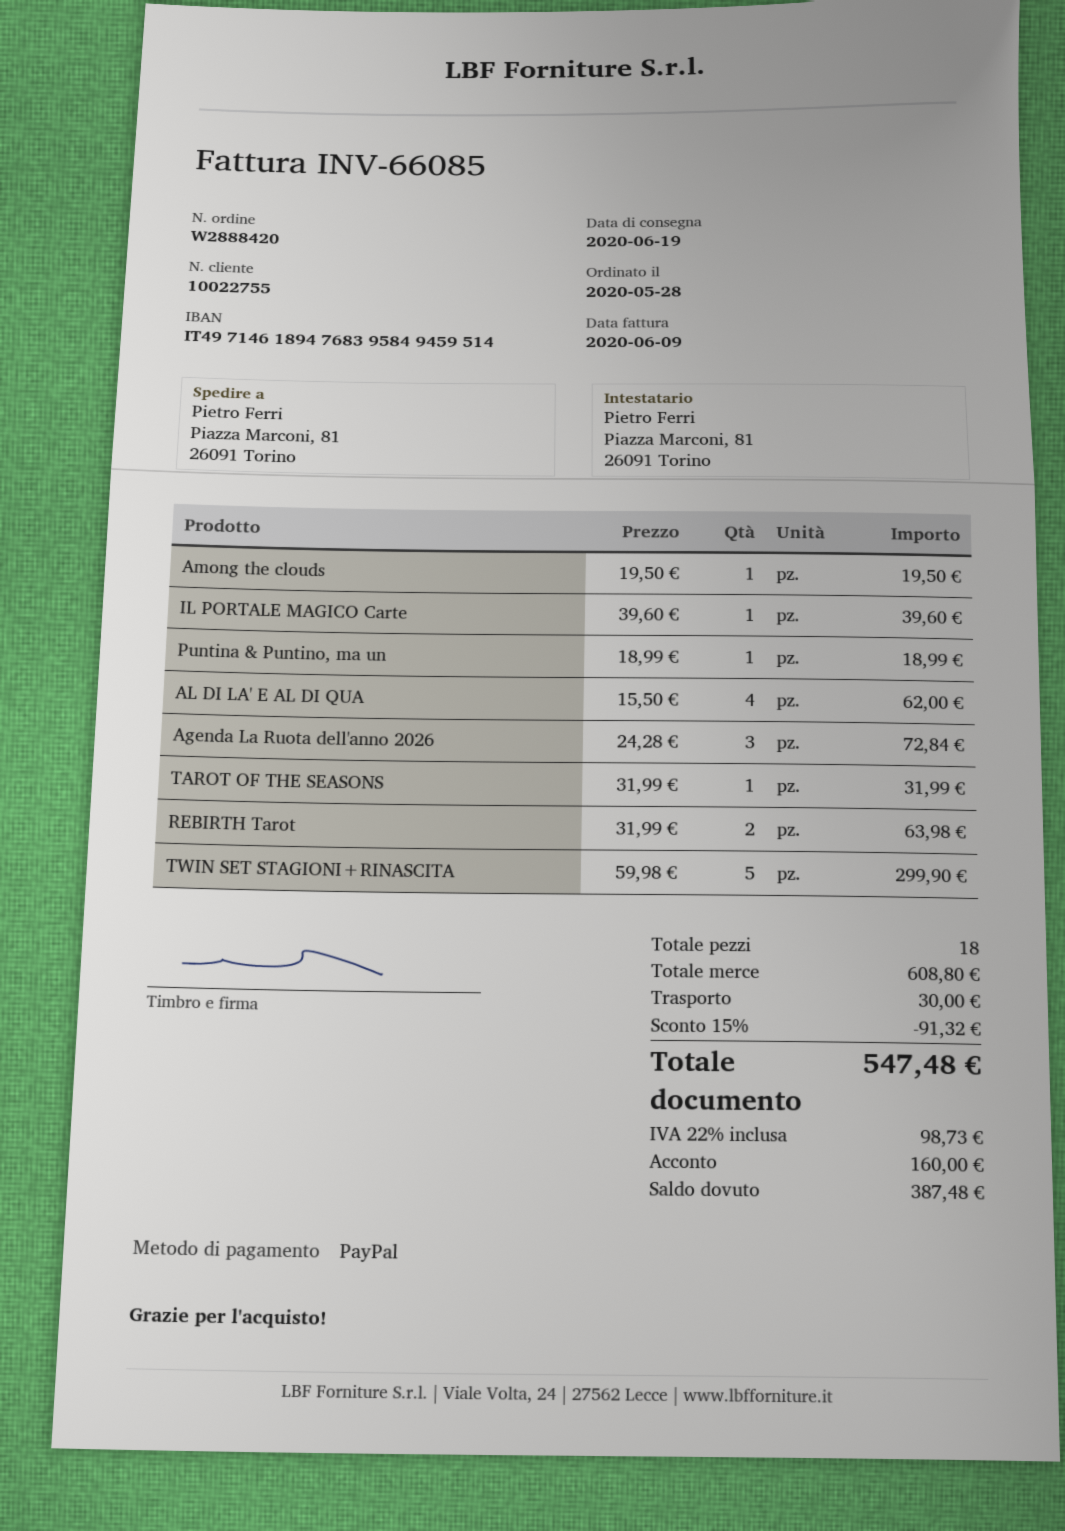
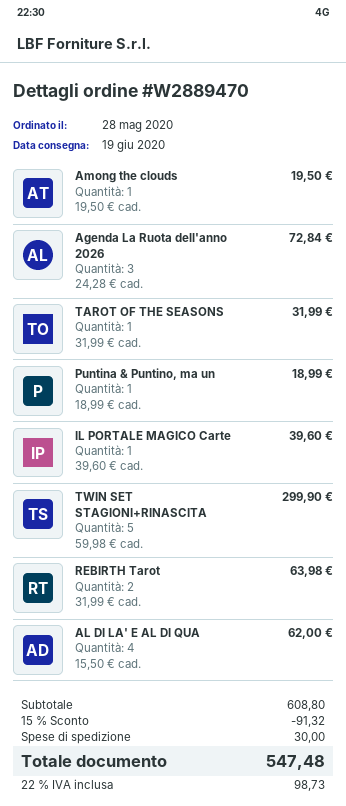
order number: W2888420 -> W2889470

